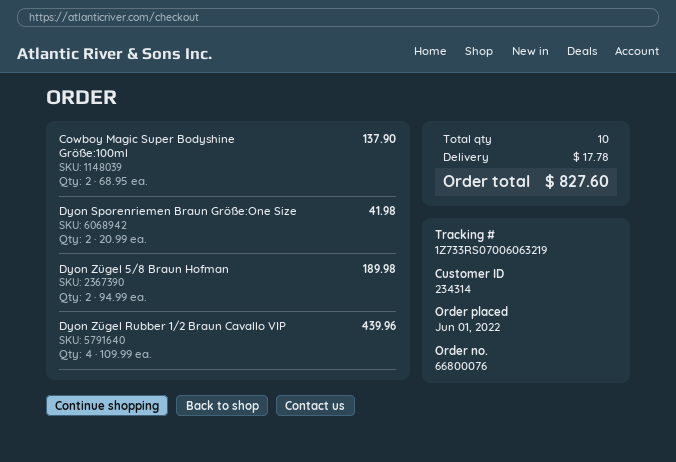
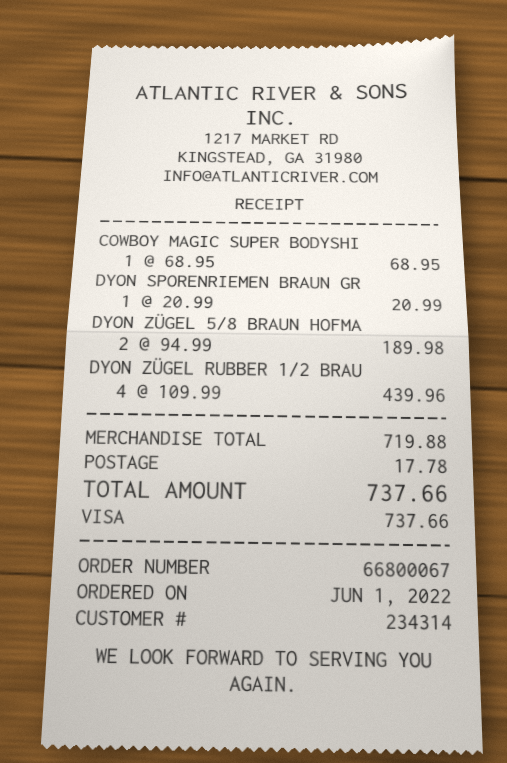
order number: 66800076 -> 66800067
Cowboy Magic Super Bodyshine Größe:100ml: 2 x 68.95 = 137.90 -> 1 x 68.95 = 68.95
Dyon Sporenriemen Braun Größe:One Size: 2 x 20.99 = 41.98 -> 1 x 20.99 = 20.99
total: 827.60 -> 737.66

